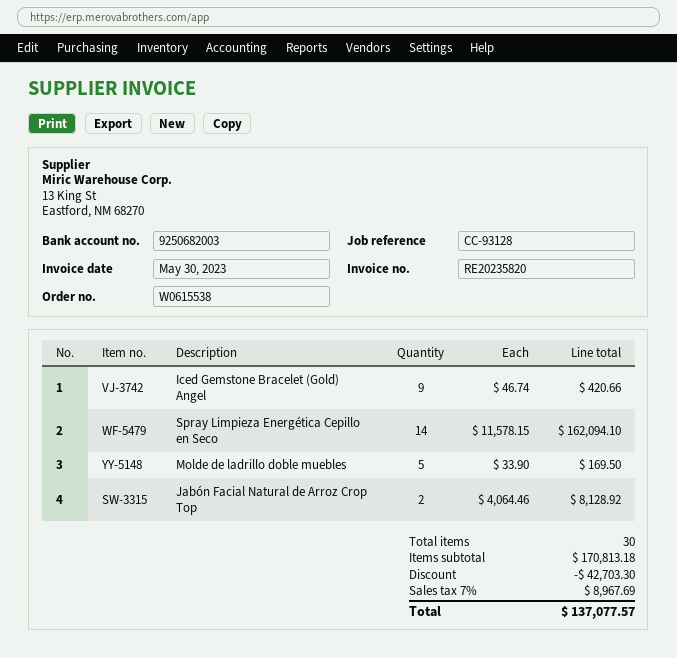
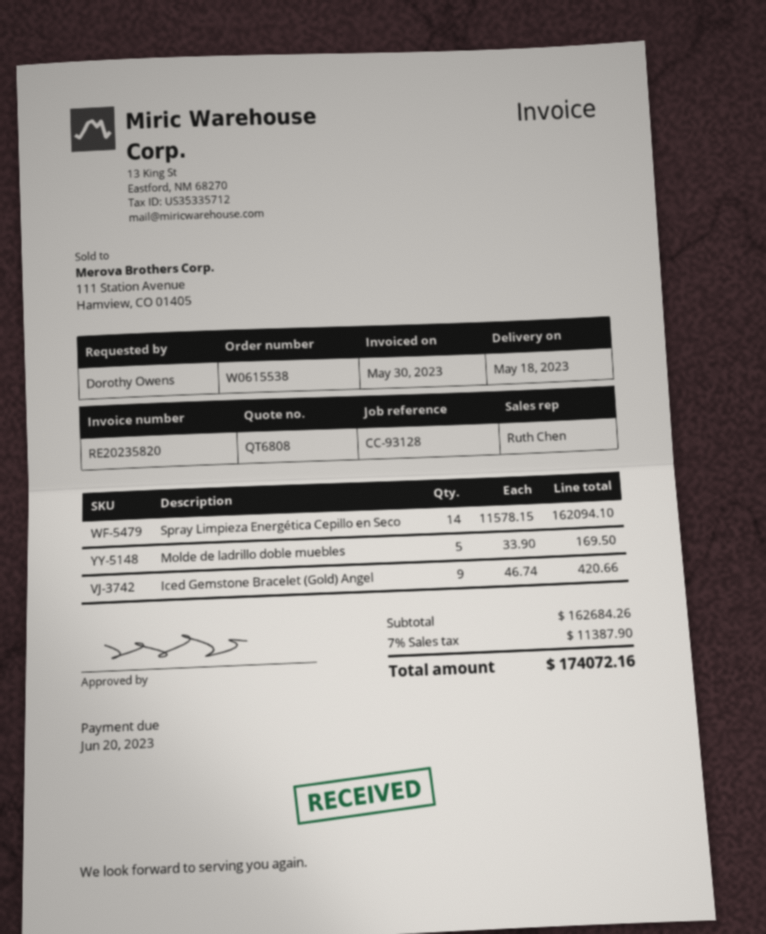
Jabón Facial Natural de Arroz Crop Top: 2 x 4064.46 = 8128.92 -> none
subtotal: 170813.18 -> 162684.26
discount: 42703.30 -> none
tax: 7% = 8967.69 -> 7% = 11387.90
total: 137077.57 -> 174072.16

